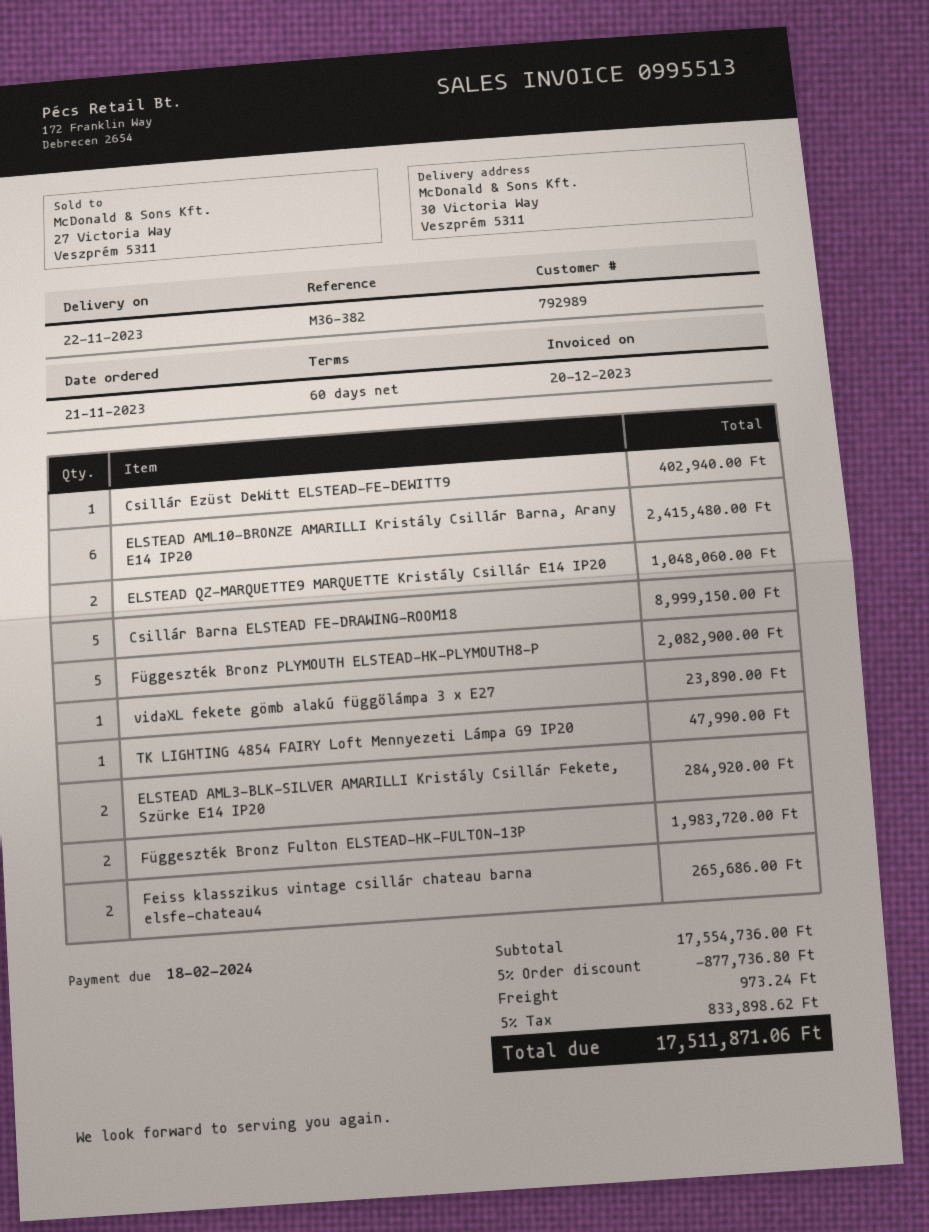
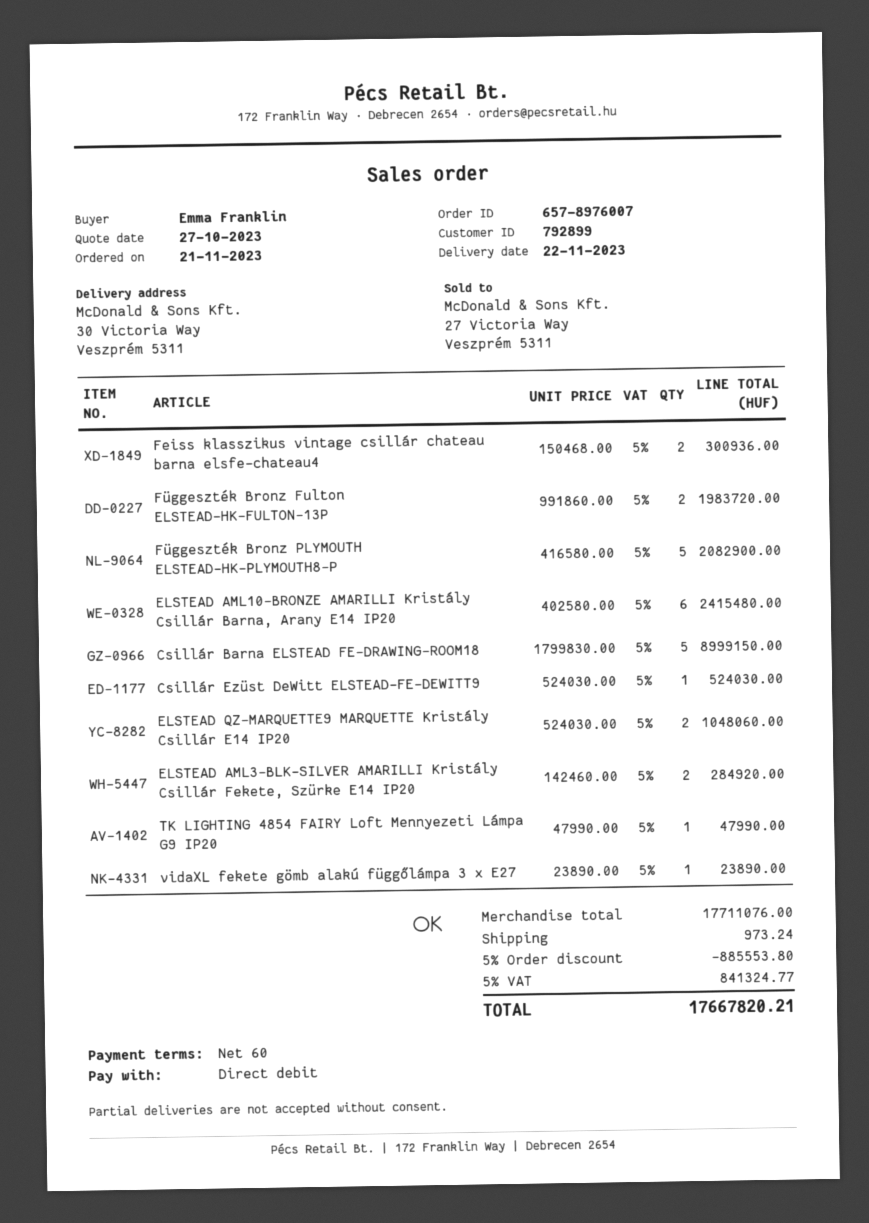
customer number: 792989 -> 792899
Csillár Ezüst DeWitt ELSTEAD-FE-DEWITT9: 1 for 402940.00 -> 1 for 524030.00
Feiss klasszikus vintage csillár chateau barna elsfe-chateau4: 2 for 265686.00 -> 2 for 300936.00
subtotal: 17554736.00 -> 17711076.00
discount: 5% = 877736.80 -> 5% = 885553.80
tax: 5% = 833898.62 -> 5% = 841324.77
total: 17511871.06 -> 17667820.21

